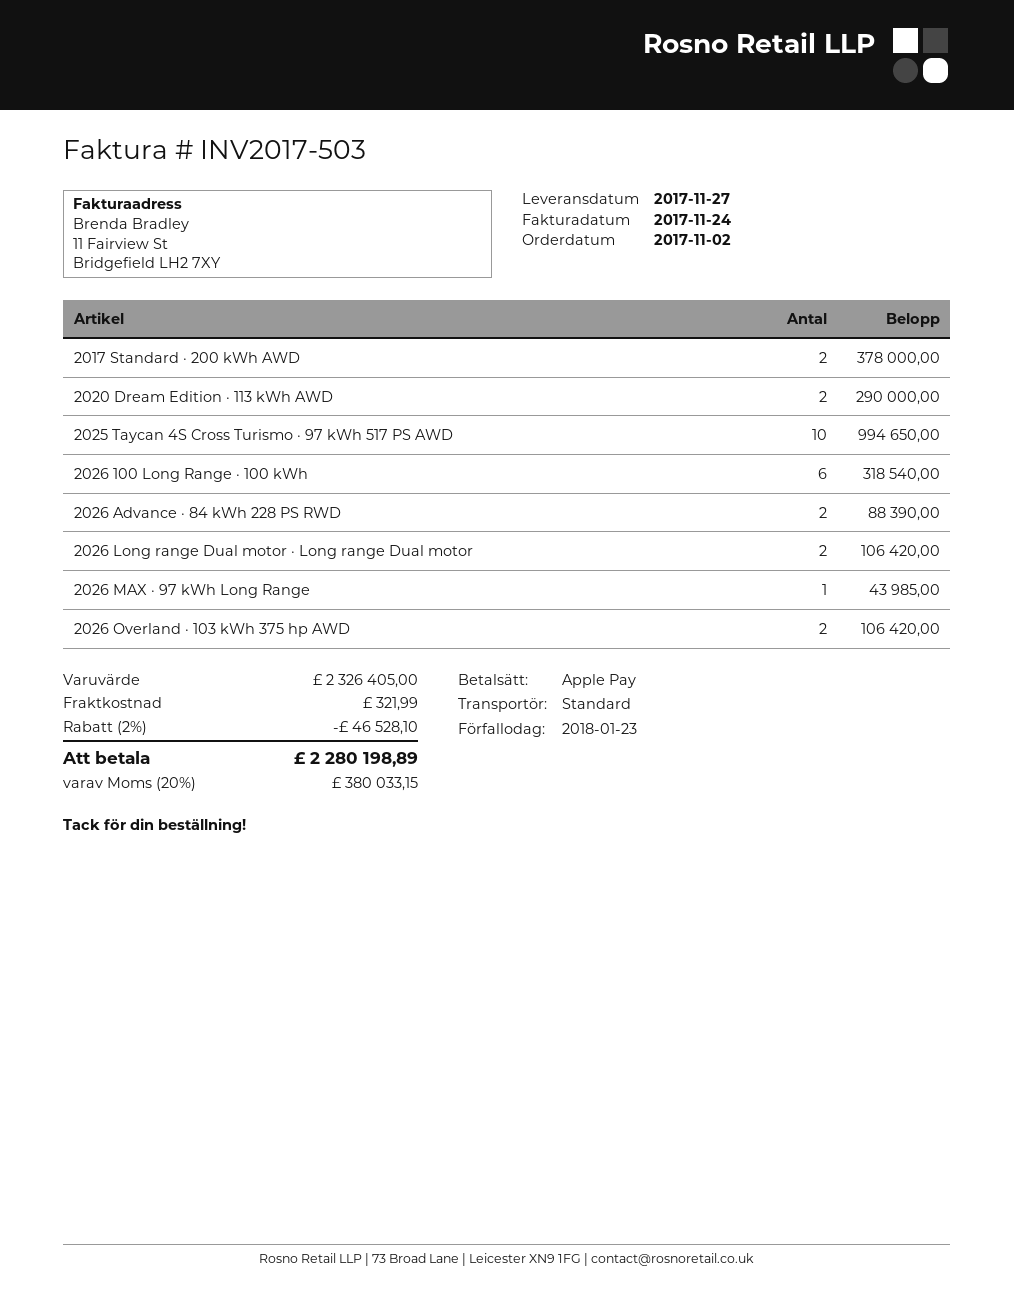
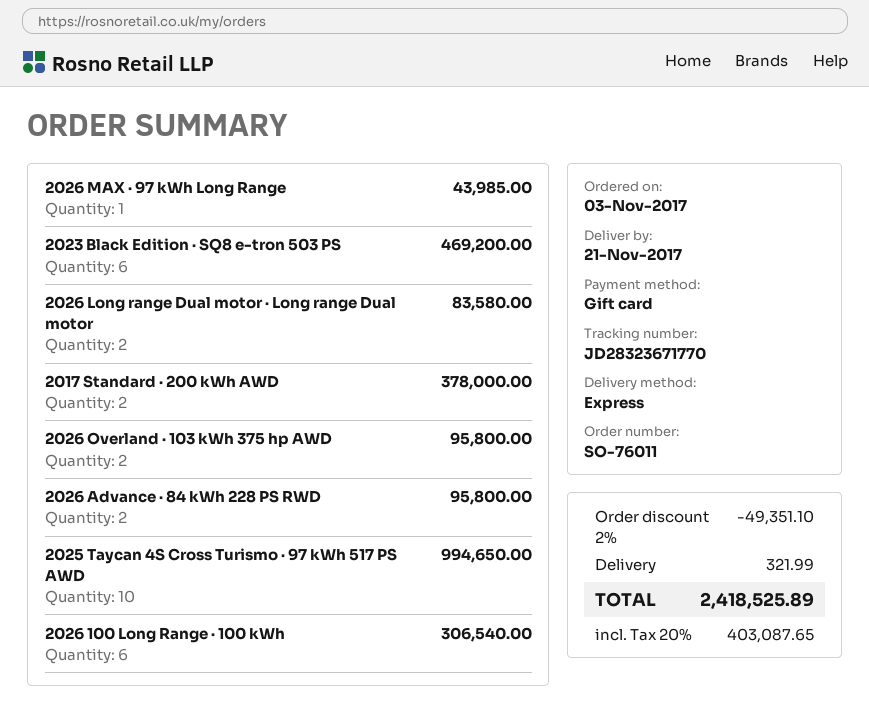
order date: 2017-11-02 -> 2017-11-03
delivery date: 2017-11-27 -> 2017-11-21
payment method: Apple Pay -> gift card
shipping method: standard -> express
2020 Dream Edition · 113 kWh AWD: 2 for 290000.00 -> none
2026 100 Long Range · 100 kWh: 6 for 318540.00 -> 6 for 306540.00
2026 Advance · 84 kWh 228 PS RWD: 2 for 88390.00 -> 2 for 95800.00
2026 Long range Dual motor · Long range Dual motor: 2 for 106420.00 -> 2 for 83580.00
2026 Overland · 103 kWh 375 hp AWD: 2 for 106420.00 -> 2 for 95800.00
2023 Black Edition · SQ8 e-tron 503 PS: none -> 6 for 469200.00
discount: 2% = 46528.10 -> 2% = 49351.10
tax: 20% = 380033.15 -> 20% = 403087.65
total: 2280198.89 -> 2418525.89

